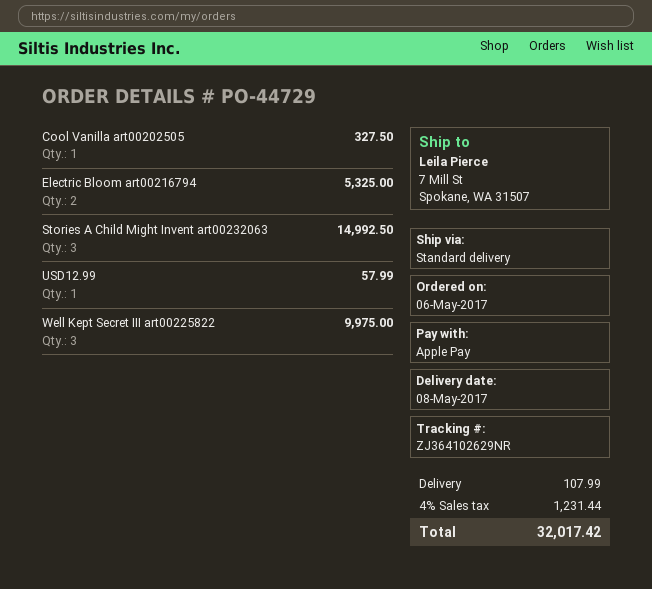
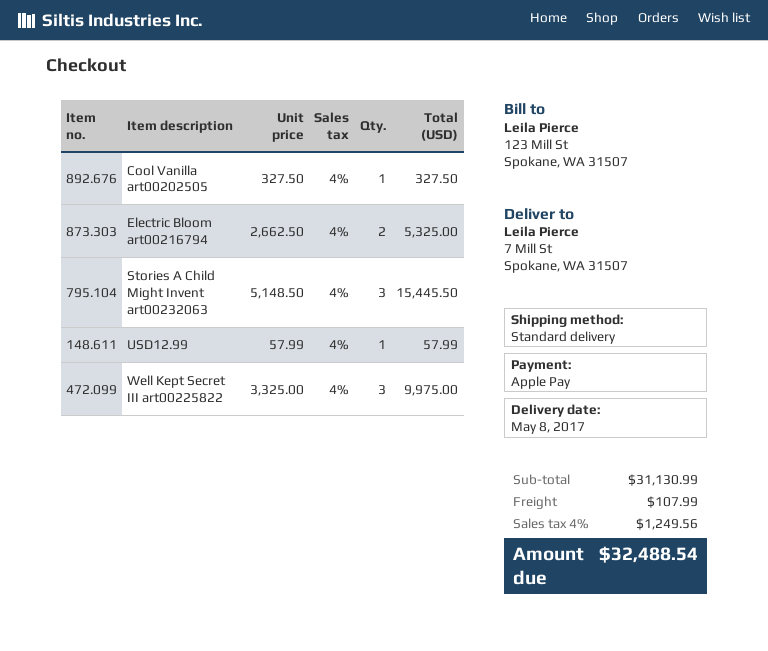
Stories A Child Might Invent art00232063: 3 for 14992.50 -> 3 for 15445.50
tax: 4% = 1231.44 -> 4% = 1249.56
total: 32017.42 -> 32488.54

